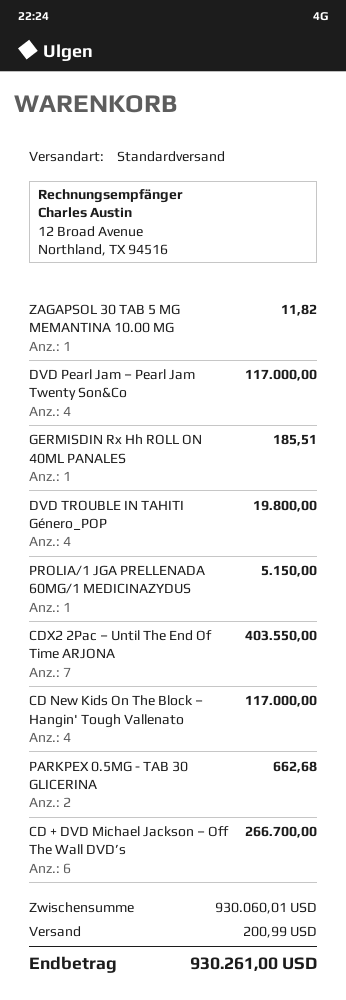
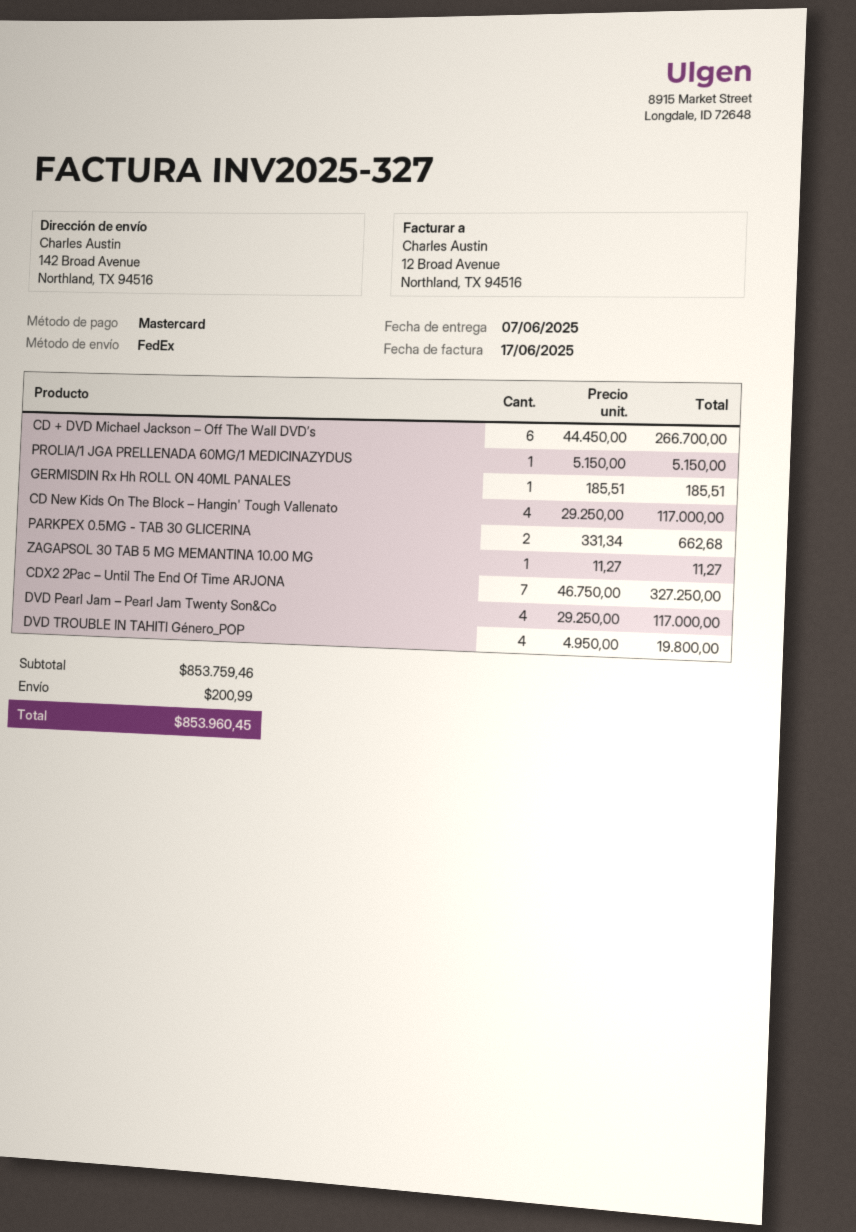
shipping method: standard -> FedEx
ZAGAPSOL 30 TAB 5 MG MEMANTINA 10.00 MG: 1 for 11.82 -> 1 for 11.27
CDX2 2Pac – Until The End Of Time ARJONA: 7 for 403550.00 -> 7 for 327250.00
subtotal: 930060.01 -> 853759.46
total: 930261.00 -> 853960.45

